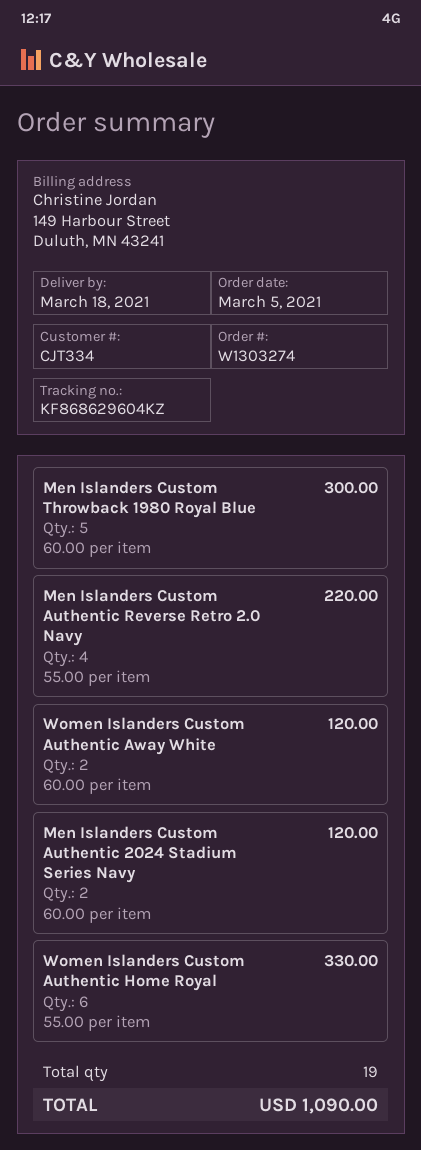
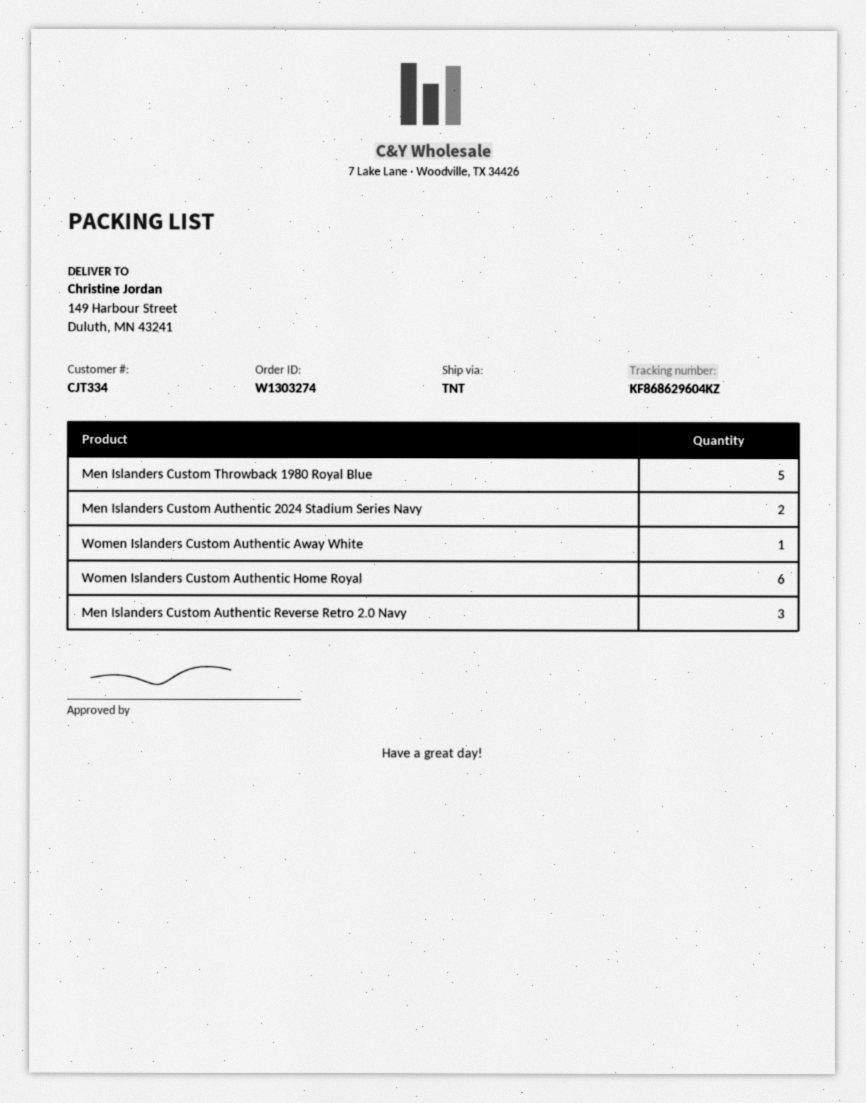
Men Islanders Custom Authentic Reverse Retro 2.0 Navy: 4 -> 3
Women Islanders Custom Authentic Away White: 2 -> 1

